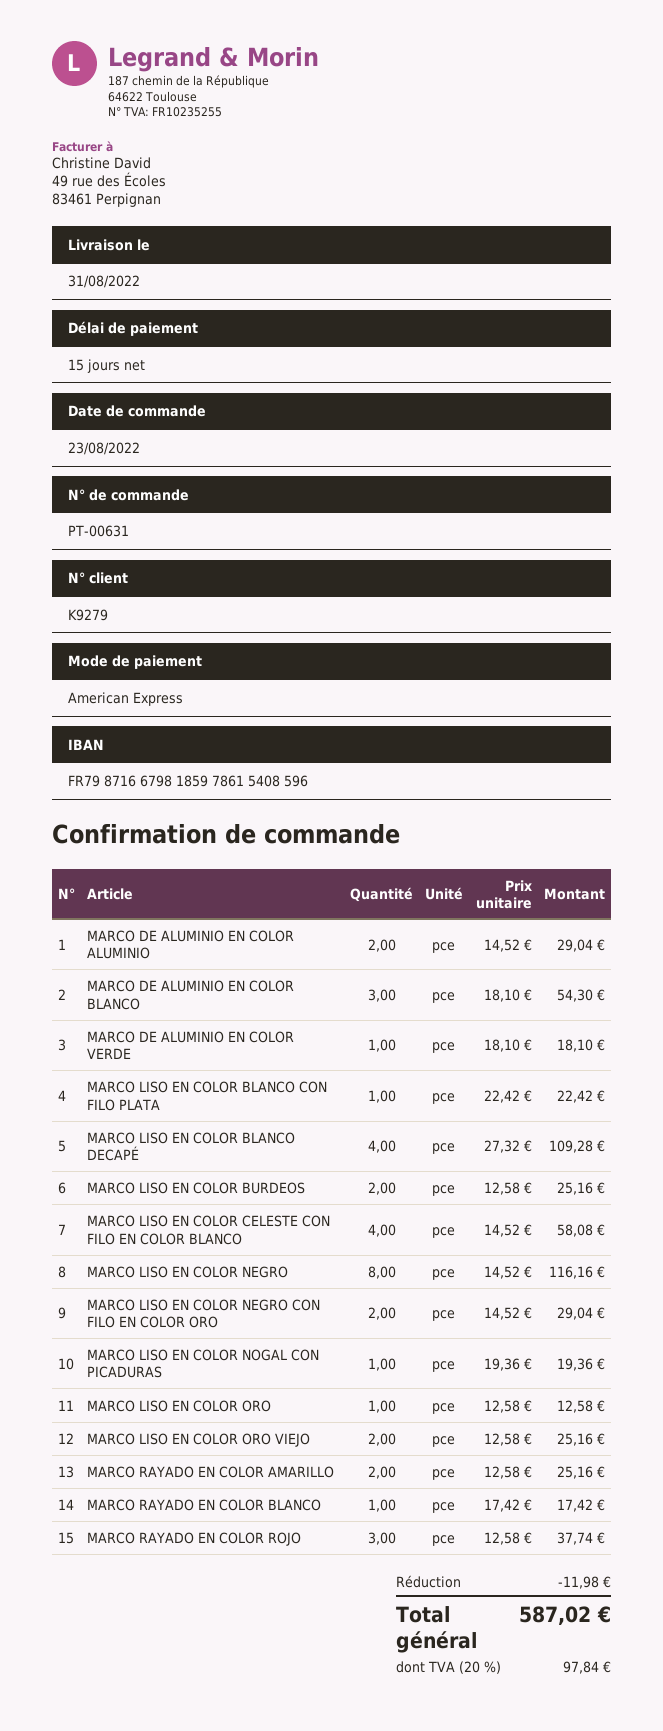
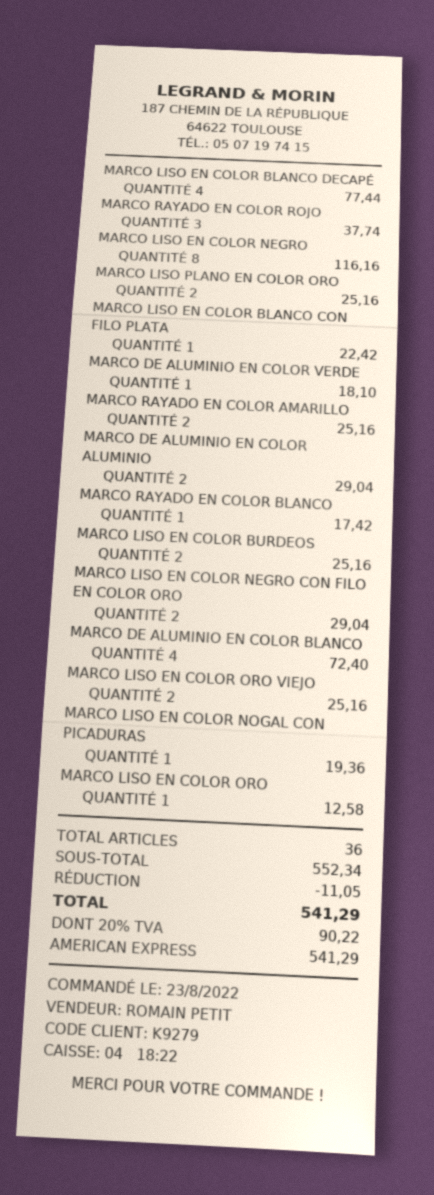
MARCO DE ALUMINIO EN COLOR BLANCO: 3 for 54.30 -> 4 for 72.40
MARCO LISO EN COLOR BLANCO DECAPÉ: 4 for 109.28 -> 4 for 77.44
MARCO LISO EN COLOR CELESTE CON FILO EN COLOR BLANCO: 4 for 58.08 -> none
MARCO LISO PLANO EN COLOR ORO: none -> 2 for 25.16
discount: 11.98 -> 11.05
tax: 20% = 97.84 -> 20% = 90.22
total: 587.02 -> 541.29

